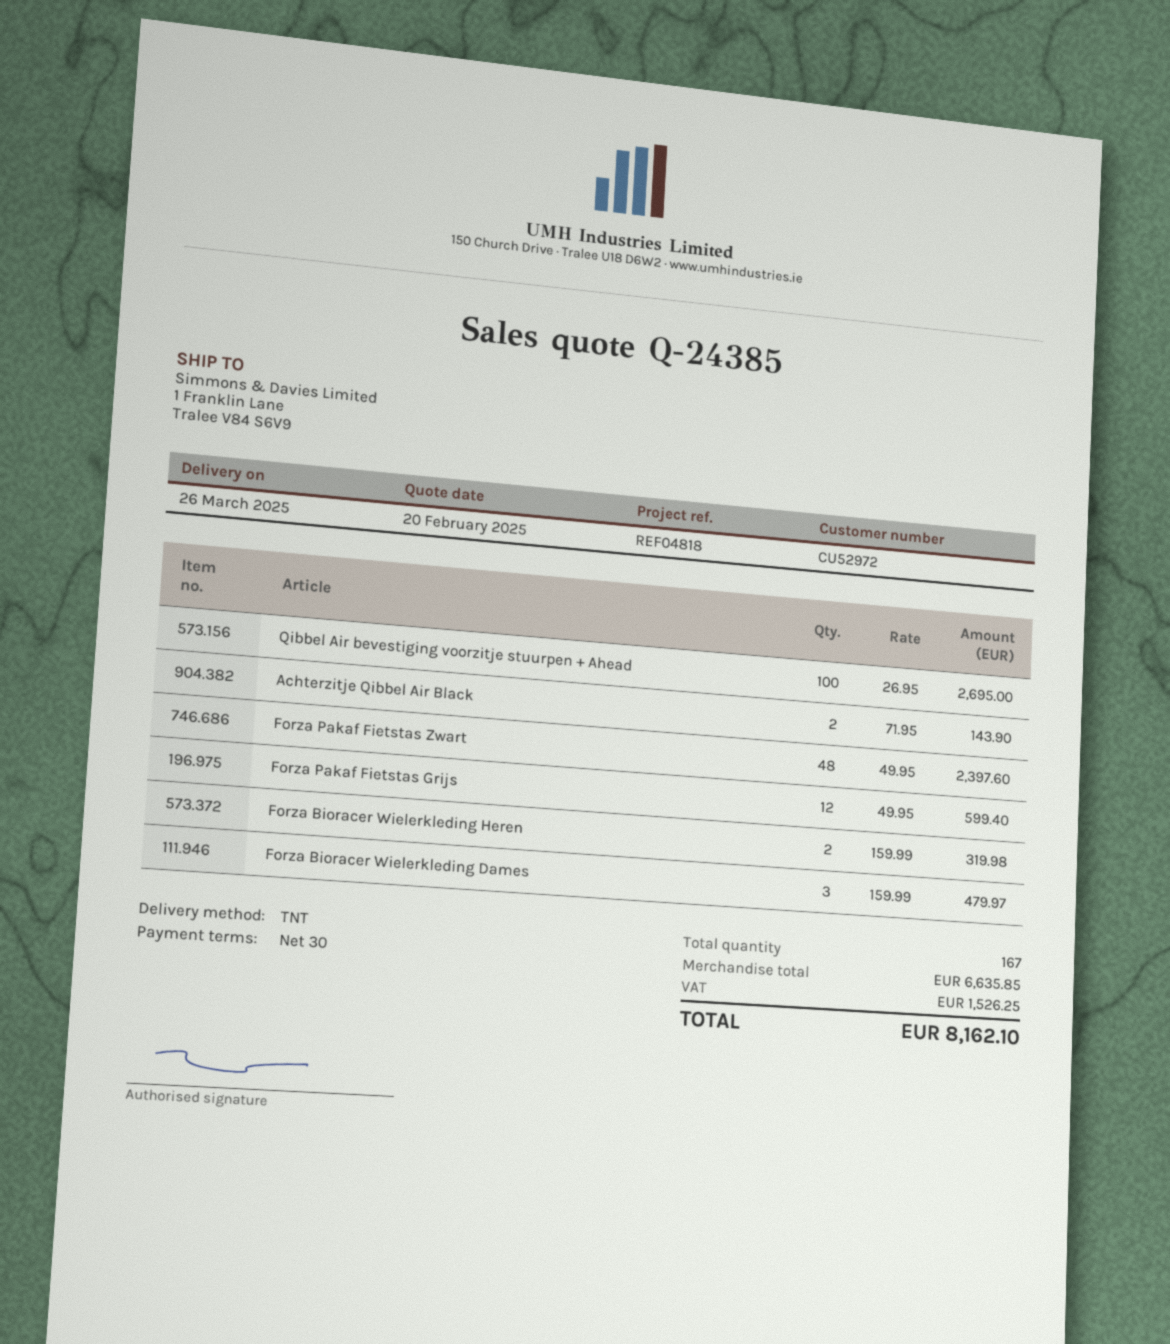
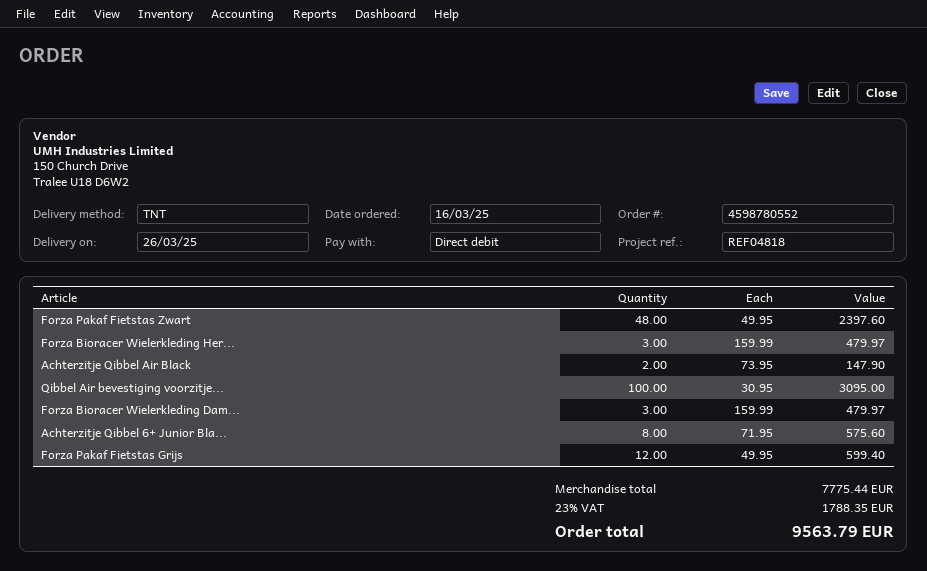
Qibbel Air bevestiging voorzitje stuurpen + Ahead: 100 x 26.95 = 2695.00 -> 100 x 30.95 = 3095.00
Achterzitje Qibbel Air Black: 2 x 71.95 = 143.90 -> 2 x 73.95 = 147.90
Forza Bioracer Wielerkleding Heren: 2 x 159.99 = 319.98 -> 3 x 159.99 = 479.97
Achterzitje Qibbel 6+ Junior Bla...: none -> 8 x 71.95 = 575.60
subtotal: 6635.85 -> 7775.44
tax: 1526.25 -> 1788.35
total: 8162.10 -> 9563.79

